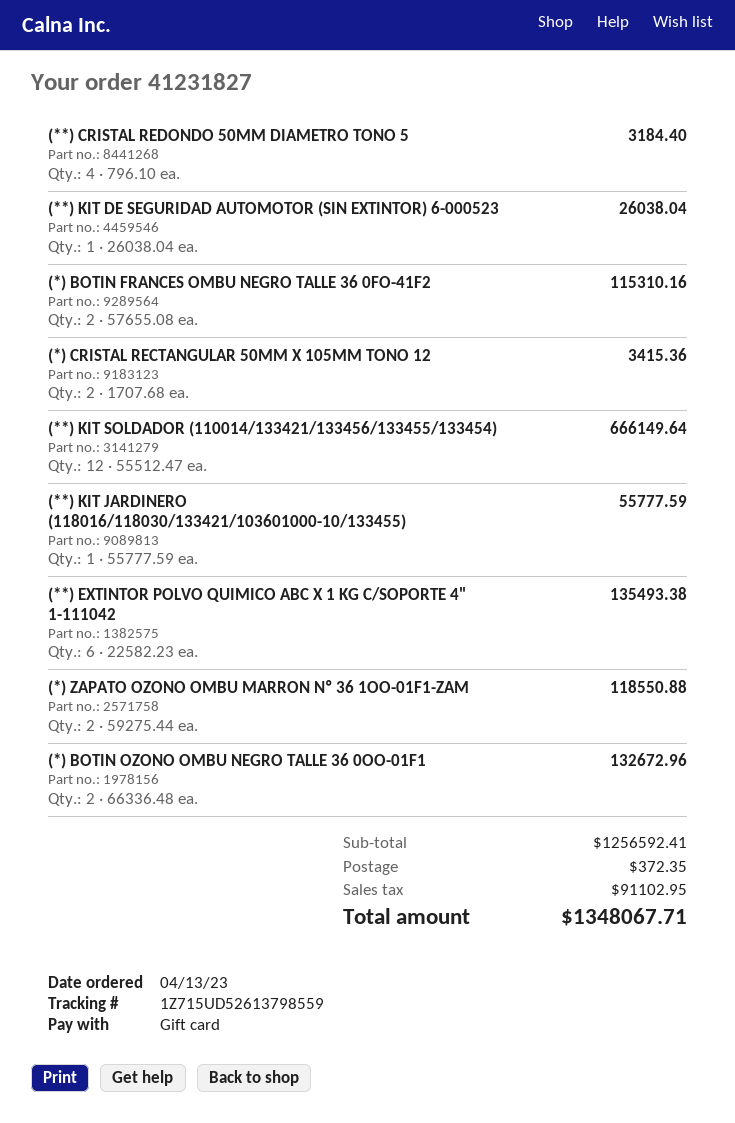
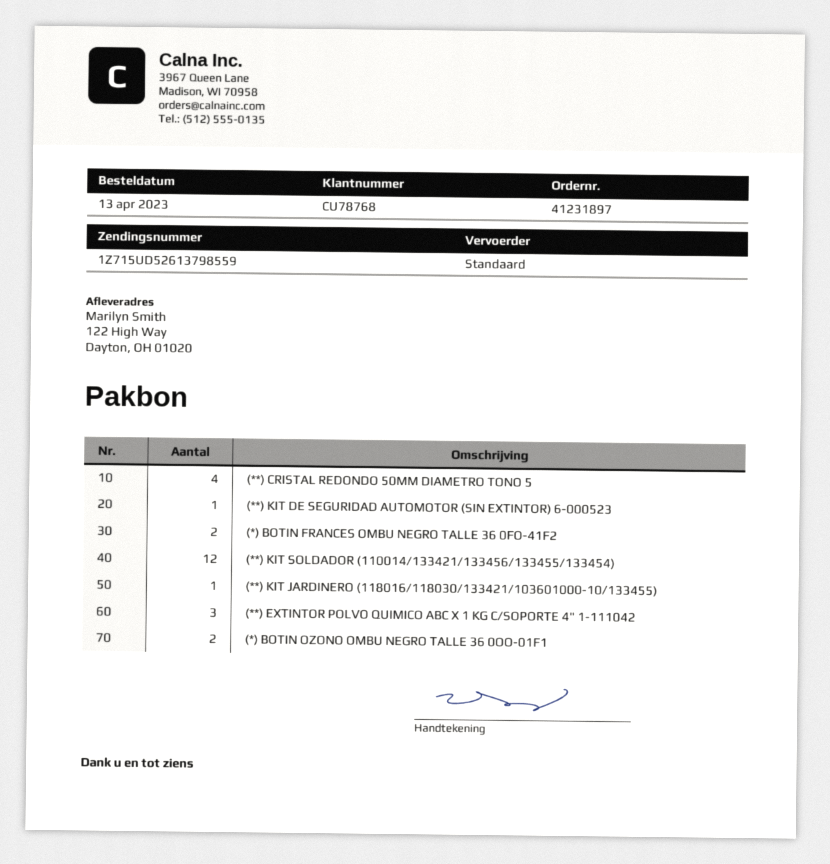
order number: 41231827 -> 41231897
(*) CRISTAL RECTANGULAR 50MM X 105MM TONO 12: 2 -> none
(**) EXTINTOR POLVO QUIMICO ABC X 1 KG C/SOPORTE 4" 1-111042: 6 -> 3
(*) ZAPATO OZONO OMBU MARRON Nº 36 1OO-01F1-ZAM: 2 -> none

